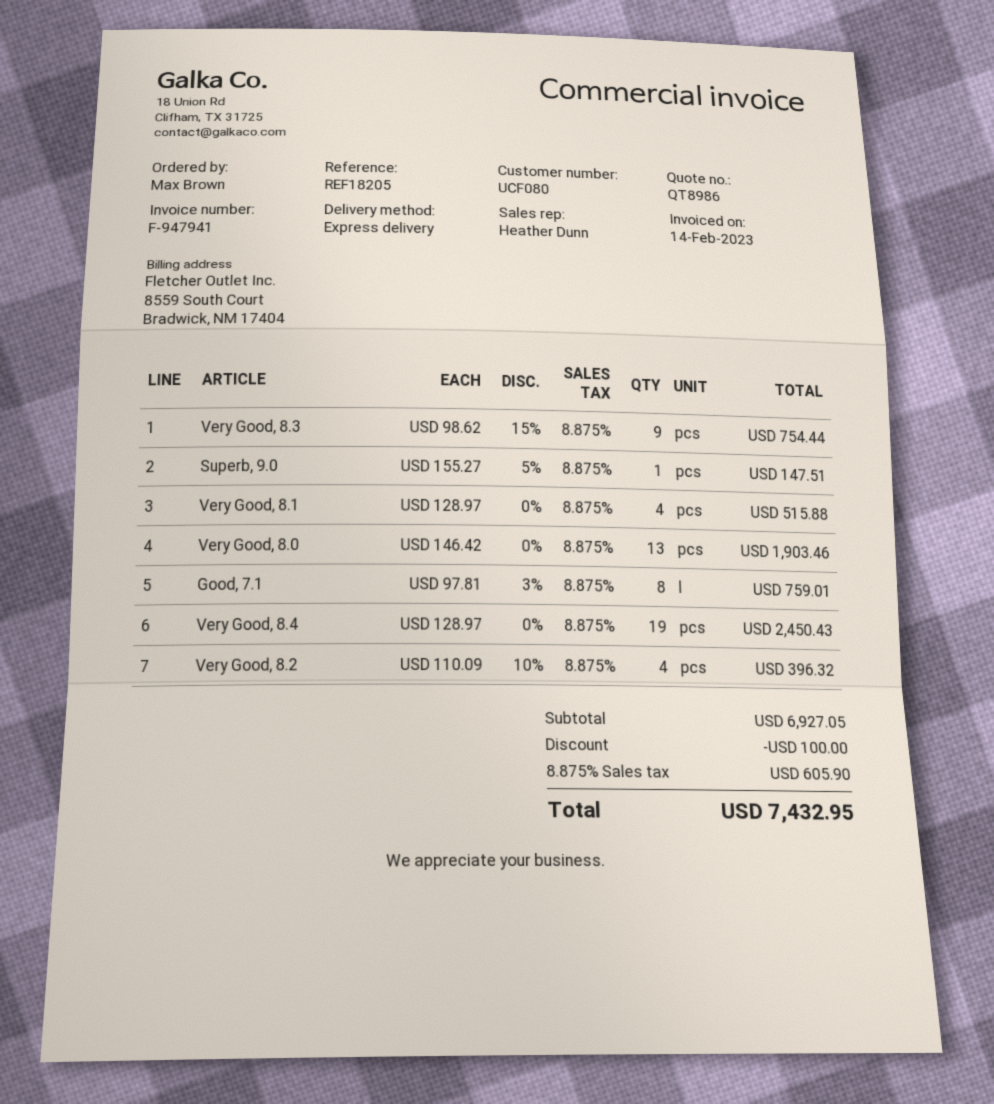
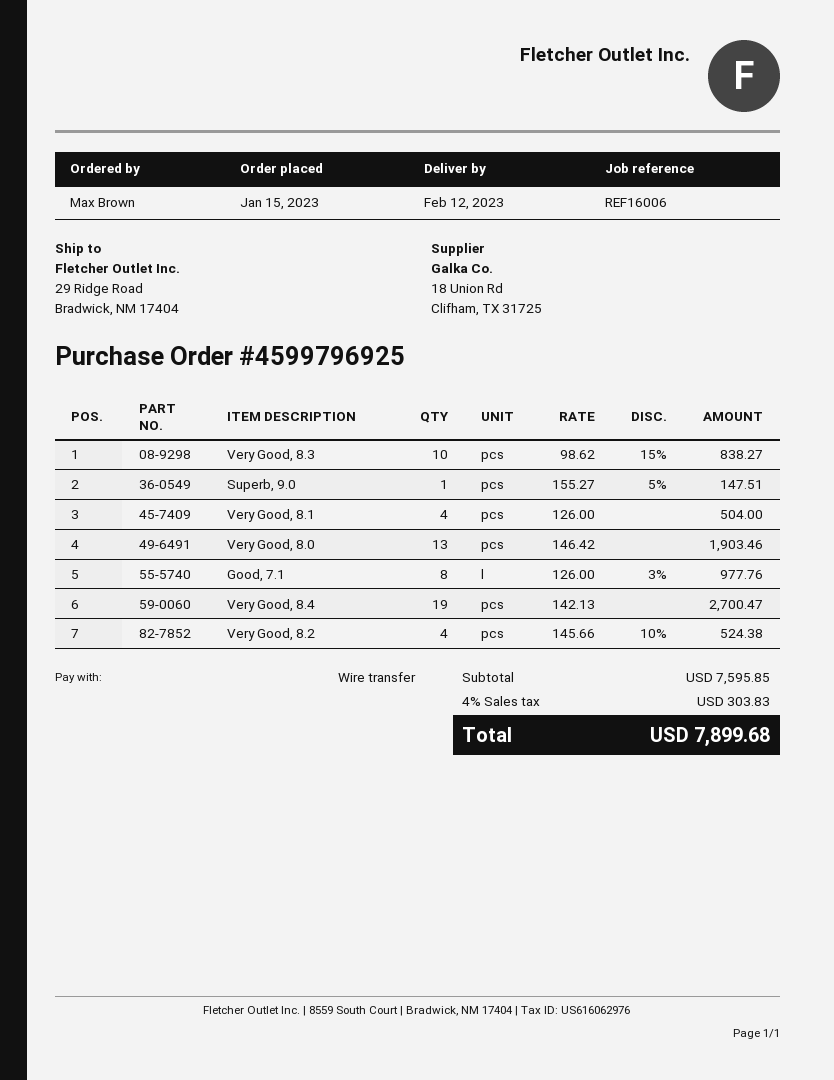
reference: REF18205 -> REF16006
Very Good, 8.3: 9 x 98.62 - 15% = 754.44 -> 10 x 98.62 - 15% = 838.27
Very Good, 8.1: 4 x 128.97 = 515.88 -> 4 x 126.00 = 504.00
Good, 7.1: 8 x 97.81 - 3% = 759.01 -> 8 x 126.00 - 3% = 977.76
Very Good, 8.4: 19 x 128.97 = 2450.43 -> 19 x 142.13 = 2700.47
Very Good, 8.2: 4 x 110.09 - 10% = 396.32 -> 4 x 145.66 - 10% = 524.38
subtotal: 6927.05 -> 7595.85
discount: 100.00 -> none
tax: 8.875% = 605.90 -> 4% = 303.83
total: 7432.95 -> 7899.68

